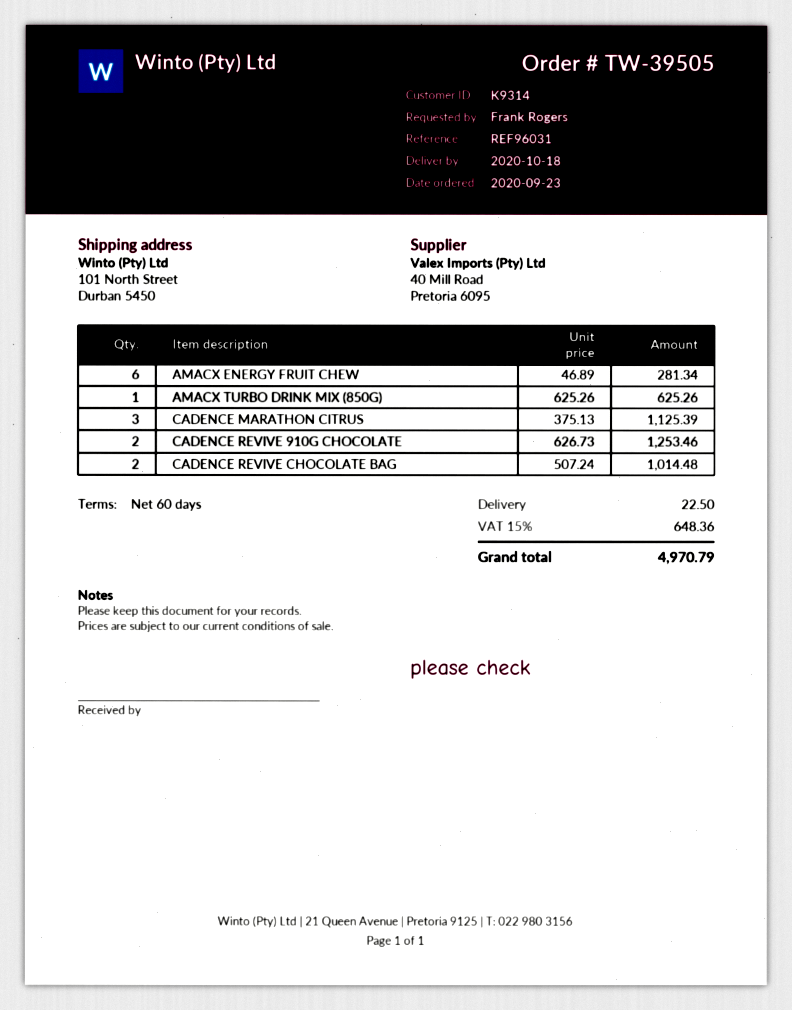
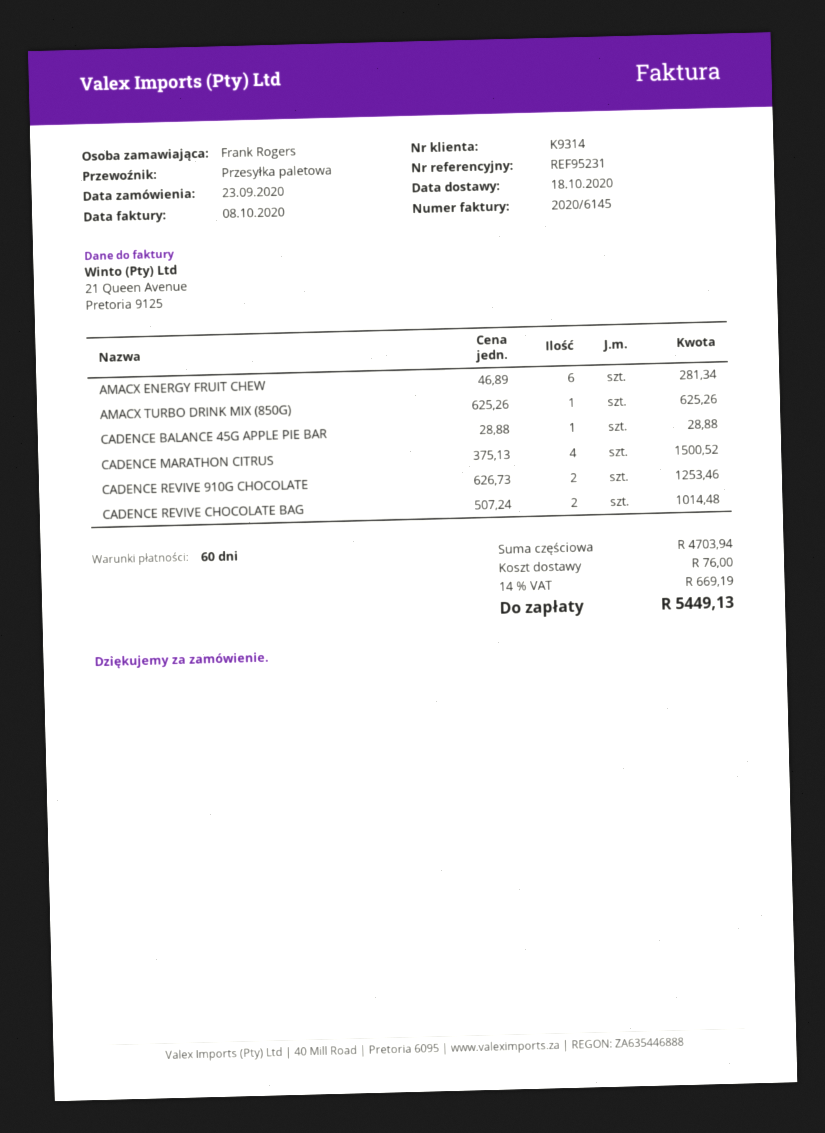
reference: REF96031 -> REF95231
CADENCE MARATHON CITRUS: 3 x 375.13 = 1125.39 -> 4 x 375.13 = 1500.52
CADENCE BALANCE 45G APPLE PIE BAR: none -> 1 x 28.88 = 28.88
shipping: 22.50 -> 76.00
tax: 15% = 648.36 -> 14% = 669.19
total: 4970.79 -> 5449.13

